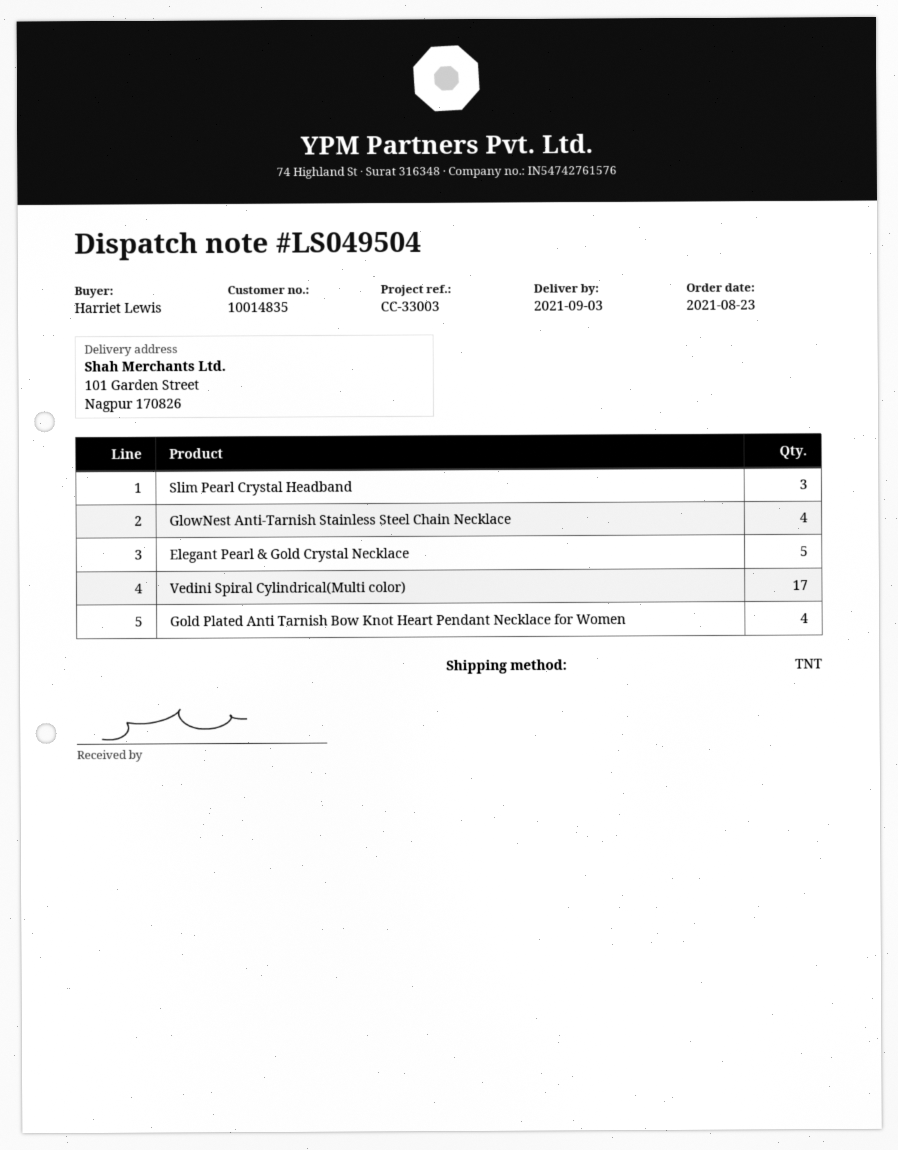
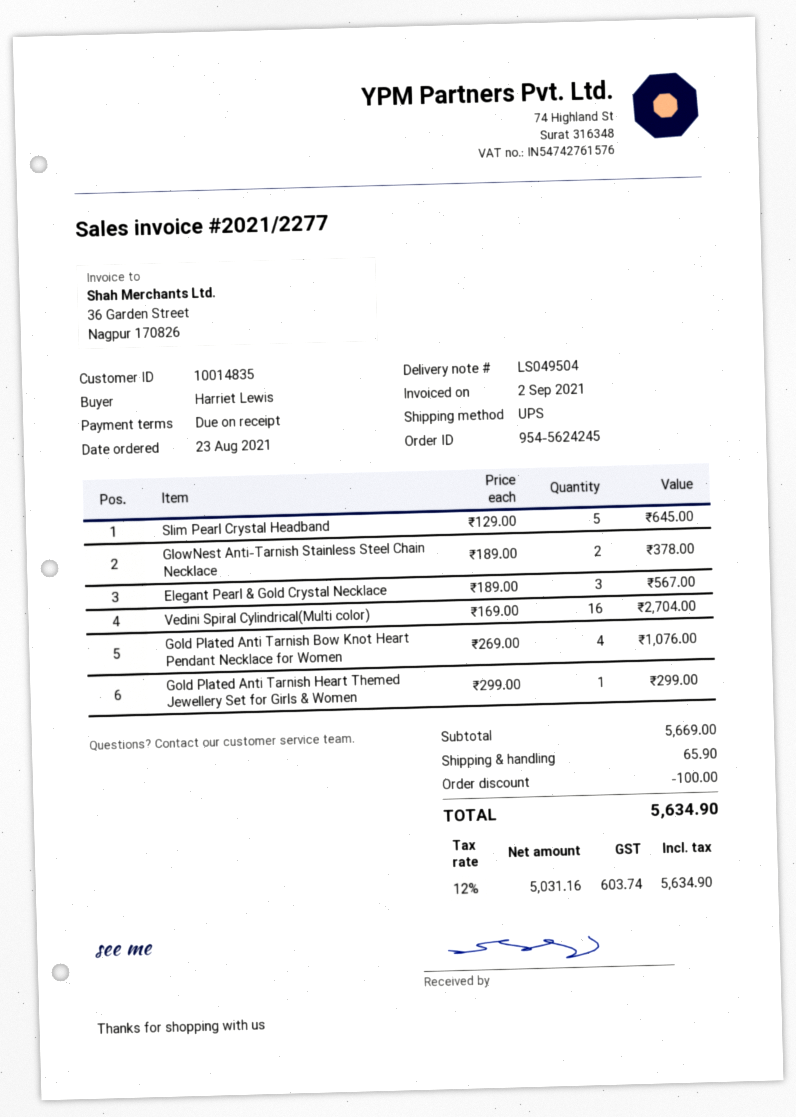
shipping method: TNT -> UPS
Slim Pearl Crystal Headband: 3 -> 5
GlowNest Anti-Tarnish Stainless Steel Chain Necklace: 4 -> 2
Elegant Pearl & Gold Crystal Necklace: 5 -> 3
Vedini Spiral Cylindrical(Multi color): 17 -> 16
Gold Plated Anti Tarnish Heart Themed Jewellery Set for Girls & Women: none -> 1

